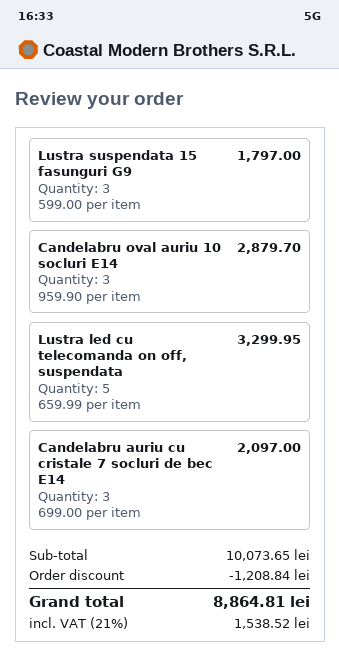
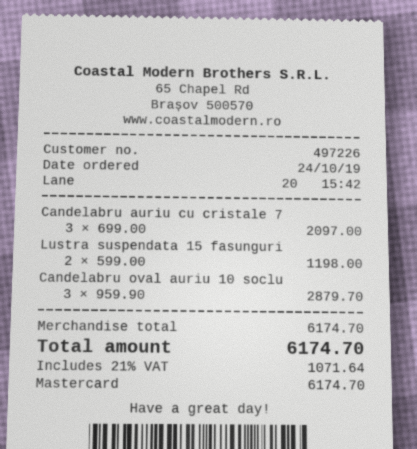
Lustra suspendata 15 fasunguri G9: 3 x 599.00 = 1797.00 -> 2 x 599.00 = 1198.00
Lustra led cu telecomanda on off, suspendata: 5 x 659.99 = 3299.95 -> none
subtotal: 10073.65 -> 6174.70
discount: 1208.84 -> none
tax: 21% = 1538.52 -> 21% = 1071.64
total: 8864.81 -> 6174.70

